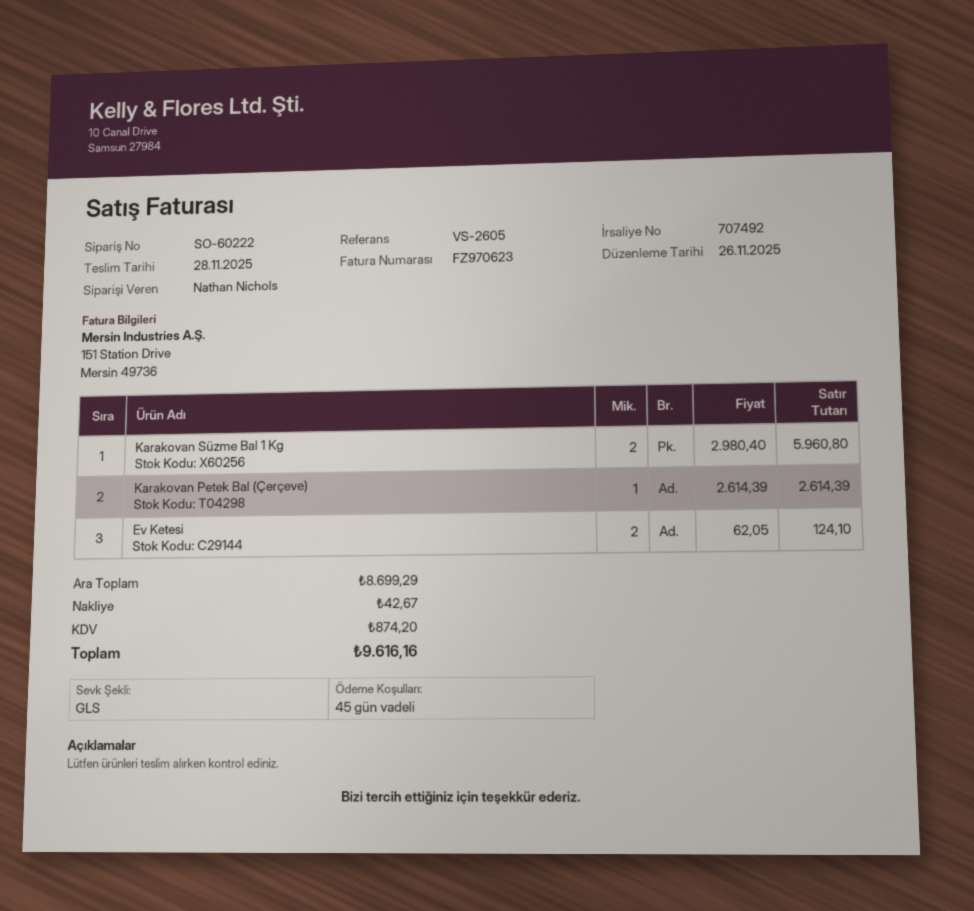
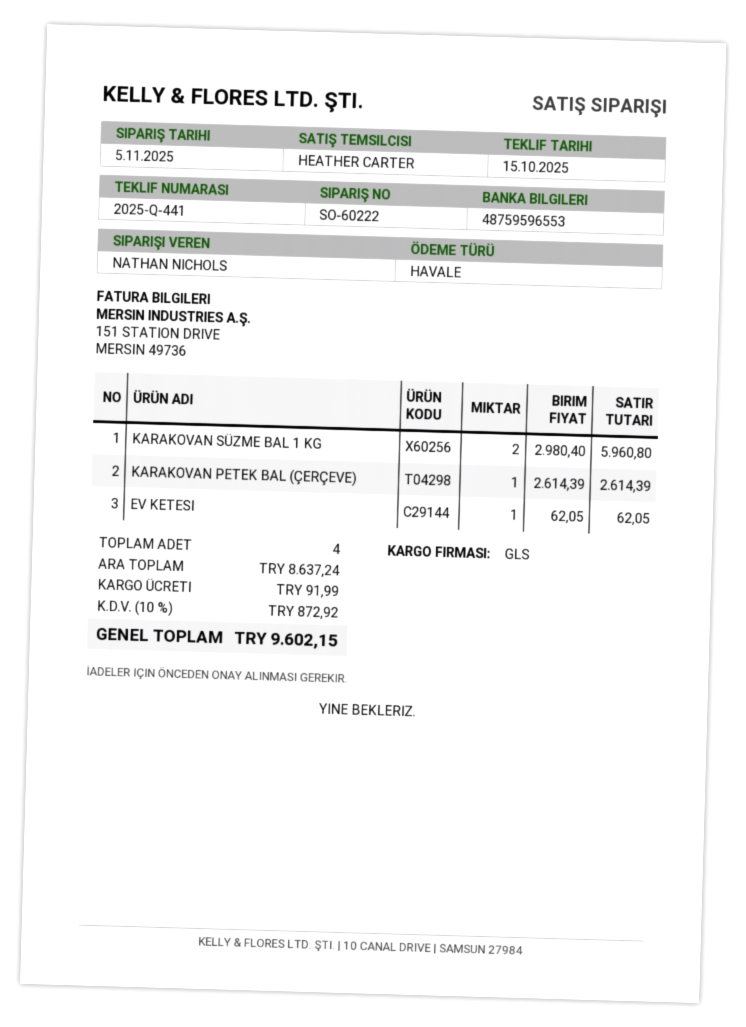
Ev Ketesi: 2 x 62.05 = 124.10 -> 1 x 62.05 = 62.05
subtotal: 8699.29 -> 8637.24
shipping: 42.67 -> 91.99
tax: 874.20 -> 872.92
total: 9616.16 -> 9602.15

